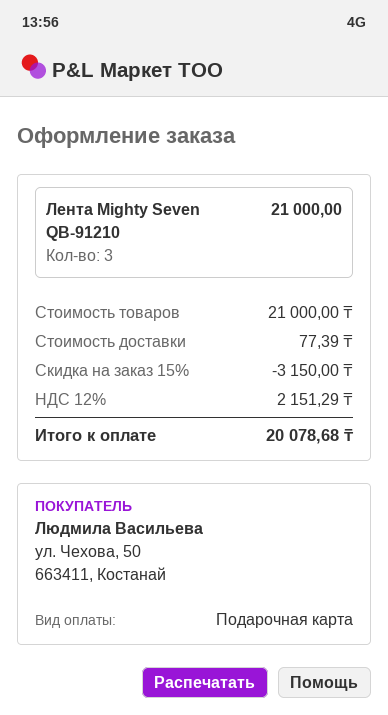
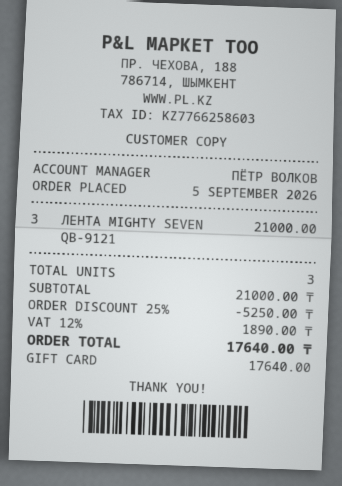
discount: 15% = 3150.00 -> 25% = 5250.00
shipping: 77.39 -> none
tax: 12% = 2151.29 -> 12% = 1890.00
total: 20078.68 -> 17640.00

